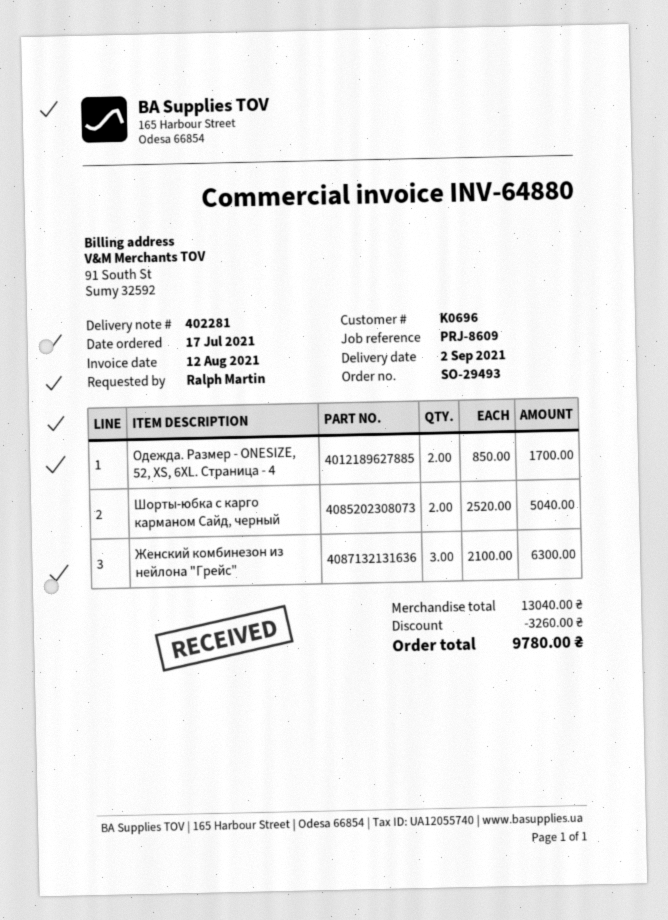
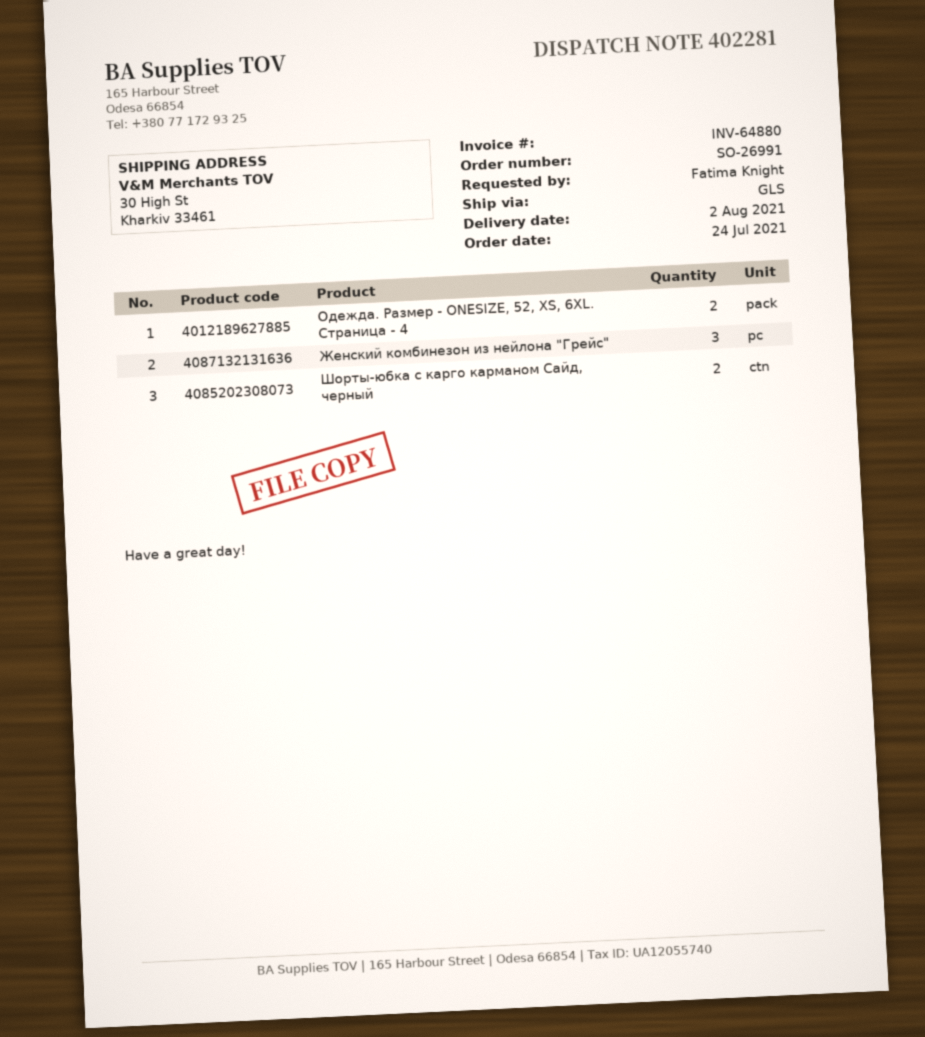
order number: SO-29493 -> SO-26991
order date: 2021-07-17 -> 2021-07-24
delivery date: 2021-09-02 -> 2021-08-02
ordered by: Ralph Martin -> Fatima Knight

